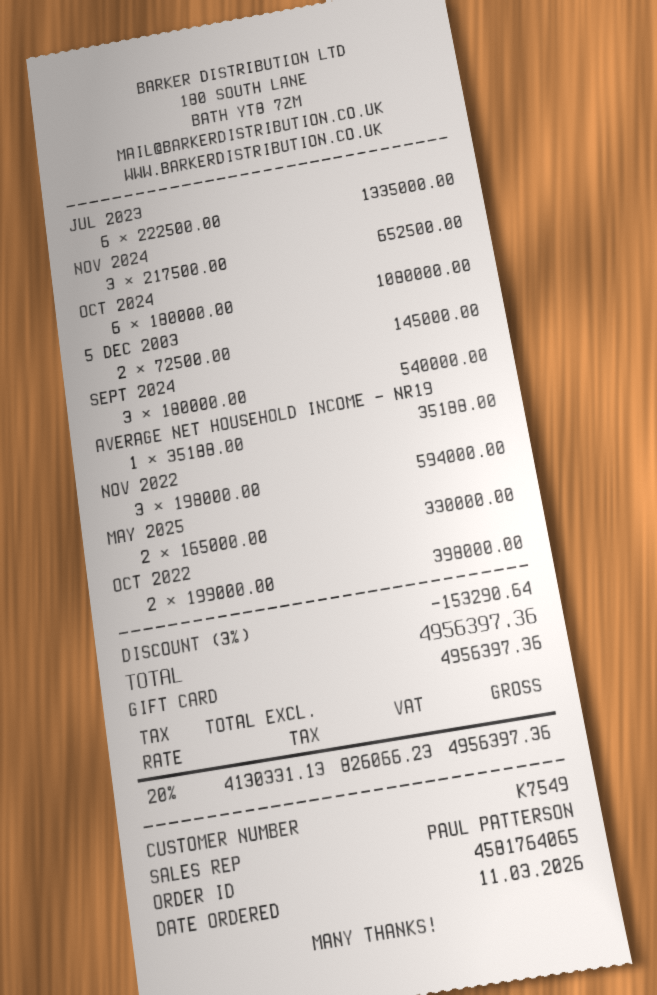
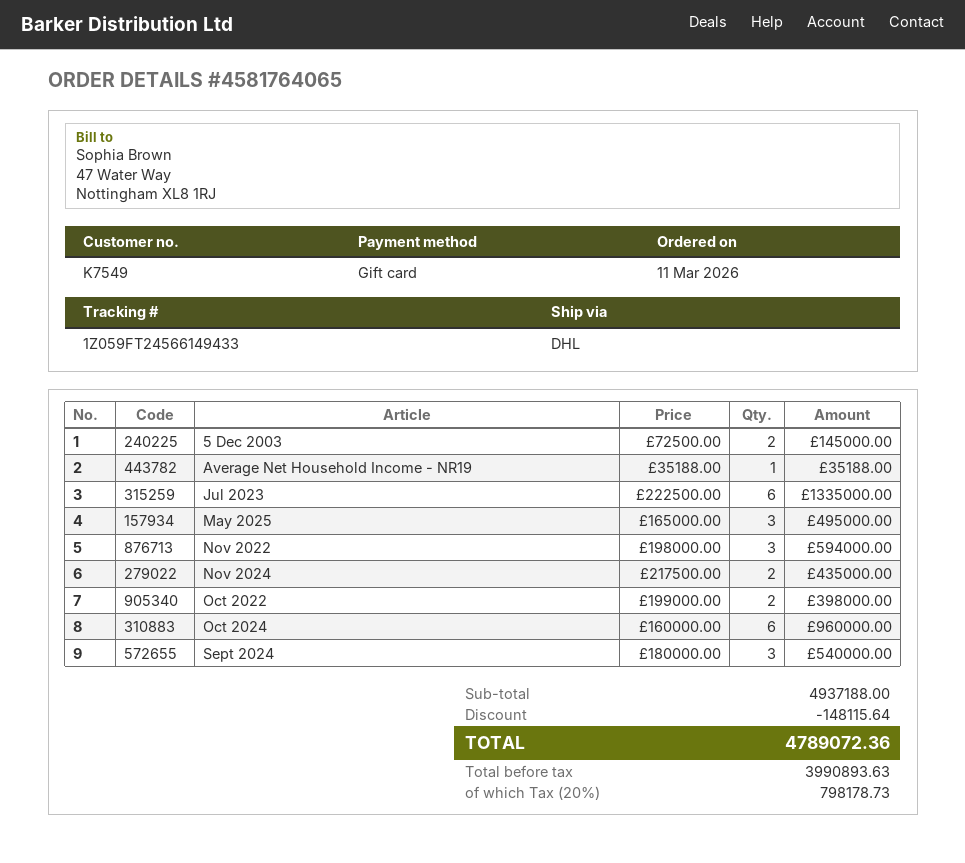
NOV 2024: 3 x 217500.00 = 652500.00 -> 2 x 217500.00 = 435000.00
OCT 2024: 6 x 180000.00 = 1080000.00 -> 6 x 160000.00 = 960000.00
MAY 2025: 2 x 165000.00 = 330000.00 -> 3 x 165000.00 = 495000.00
discount: 153290.64 -> 148115.64
net: 4130331.13 -> 3990893.63
tax: 20% = 826066.23 -> 20% = 798178.73
total: 4956397.36 -> 4789072.36

